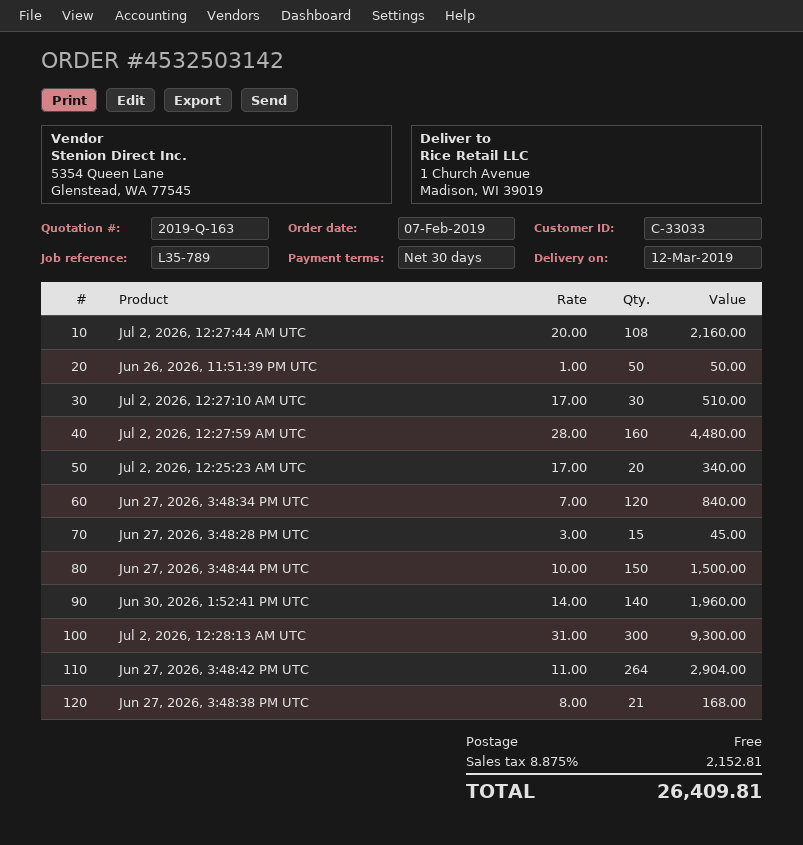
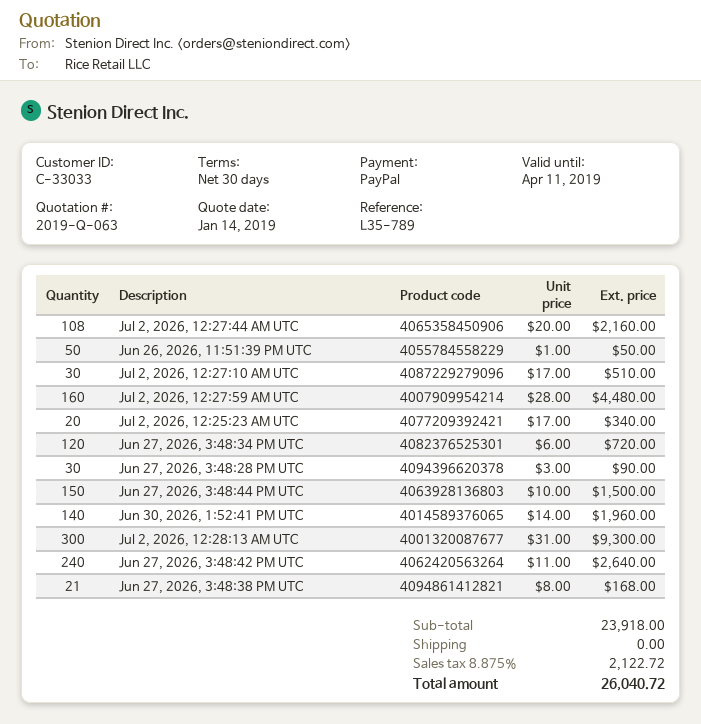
quote number: 2019-Q-163 -> 2019-Q-063
Jun 27, 2026, 3:48:34 PM UTC: 120 x 7.00 = 840.00 -> 120 x 6.00 = 720.00
Jun 27, 2026, 3:48:28 PM UTC: 15 x 3.00 = 45.00 -> 30 x 3.00 = 90.00
Jun 27, 2026, 3:48:42 PM UTC: 264 x 11.00 = 2904.00 -> 240 x 11.00 = 2640.00
tax: 8.875% = 2152.81 -> 8.875% = 2122.72
total: 26409.81 -> 26040.72

